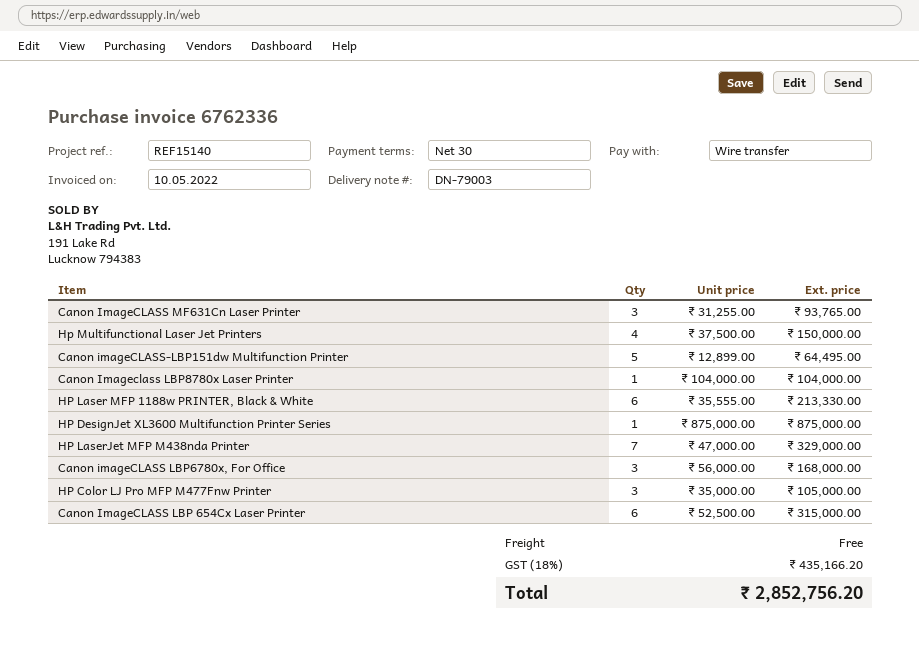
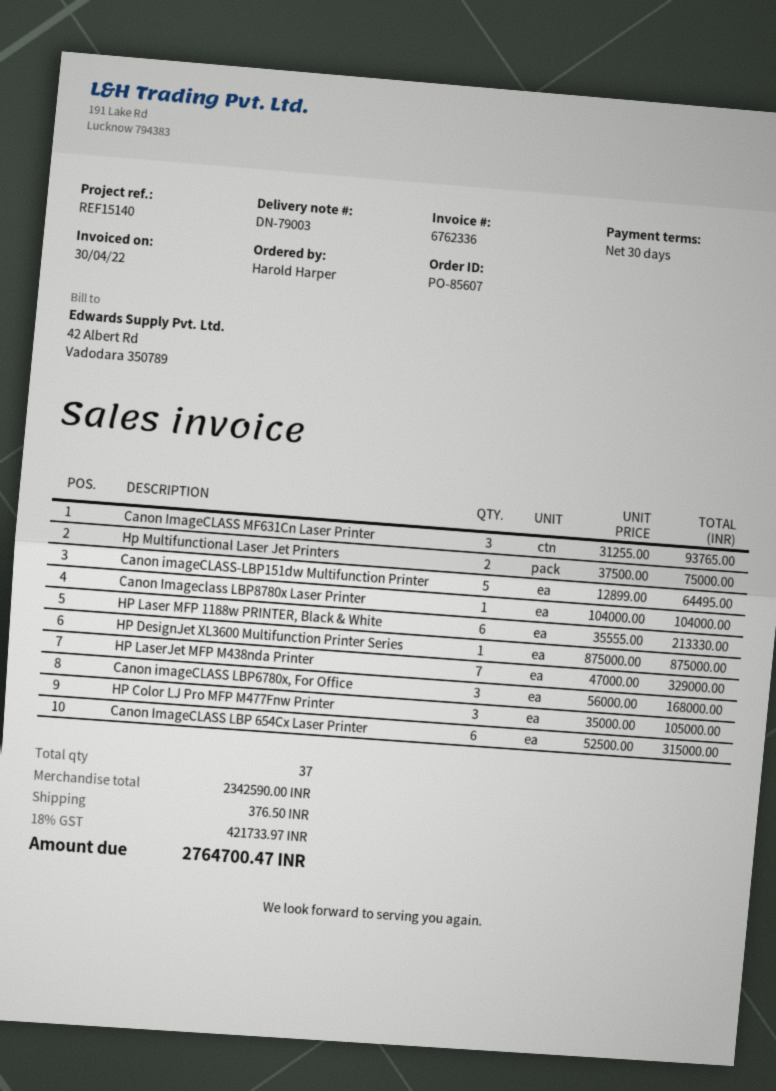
invoice date: 2022-05-10 -> 2022-04-30
Hp Multifunctional Laser Jet Printers: 4 x 37500.00 = 150000.00 -> 2 x 37500.00 = 75000.00
shipping: 0.00 -> 376.50
tax: 18% = 435166.20 -> 18% = 421733.97
total: 2852756.20 -> 2764700.47

